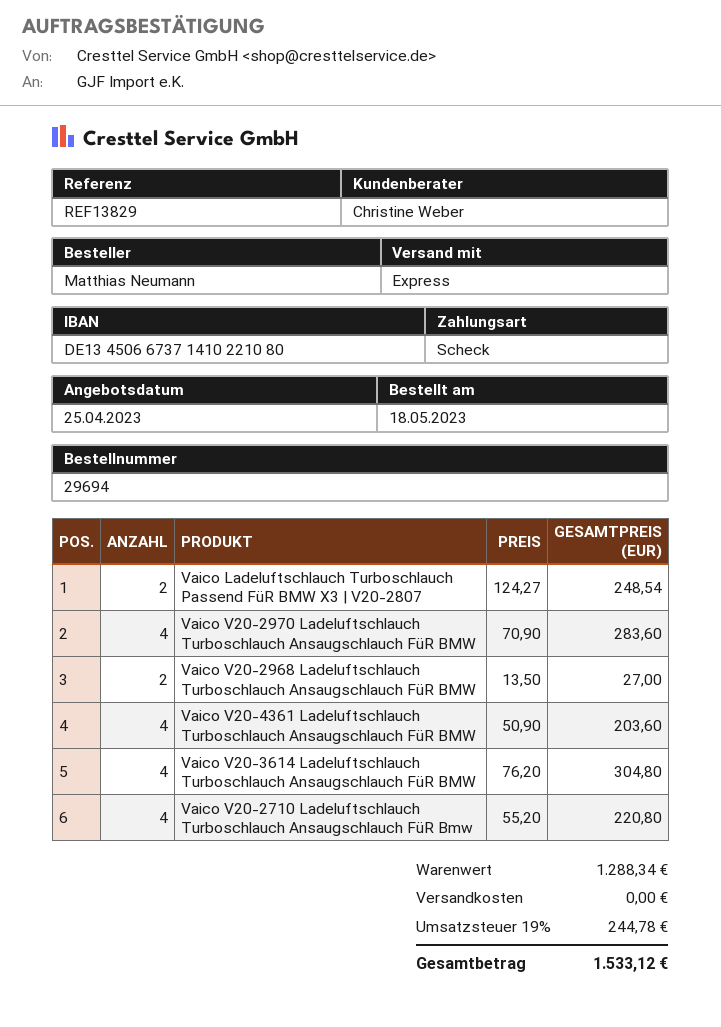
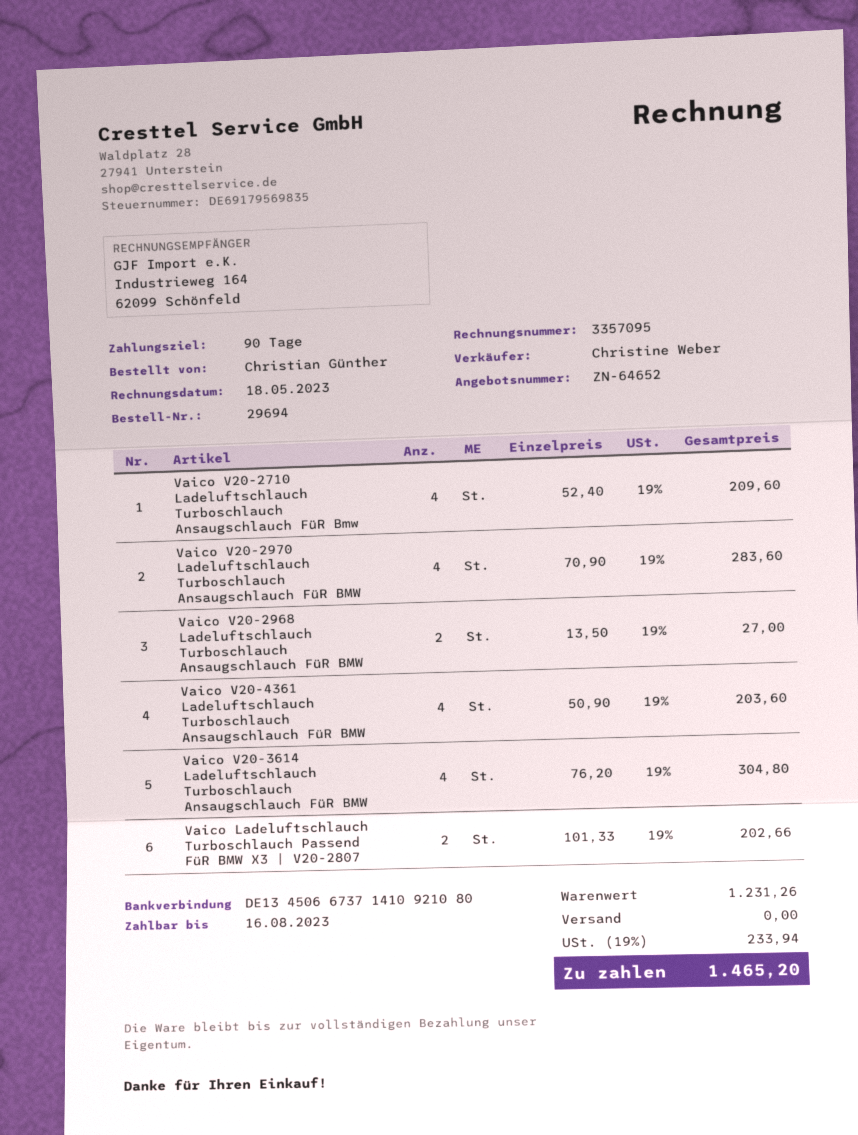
ordered by: Matthias Neumann -> Christian Günther
bank account: DE13450667371410221080 -> DE13450667371410921080
Vaico Ladeluftschlauch Turboschlauch Passend FüR BMW X3 | V20-2807: 2 x 124.27 = 248.54 -> 2 x 101.33 = 202.66
Vaico V20-2710 Ladeluftschlauch Turboschlauch Ansaugschlauch FüR Bmw: 4 x 55.20 = 220.80 -> 4 x 52.40 = 209.60
subtotal: 1288.34 -> 1231.26
tax: 19% = 244.78 -> 19% = 233.94
total: 1533.12 -> 1465.20

